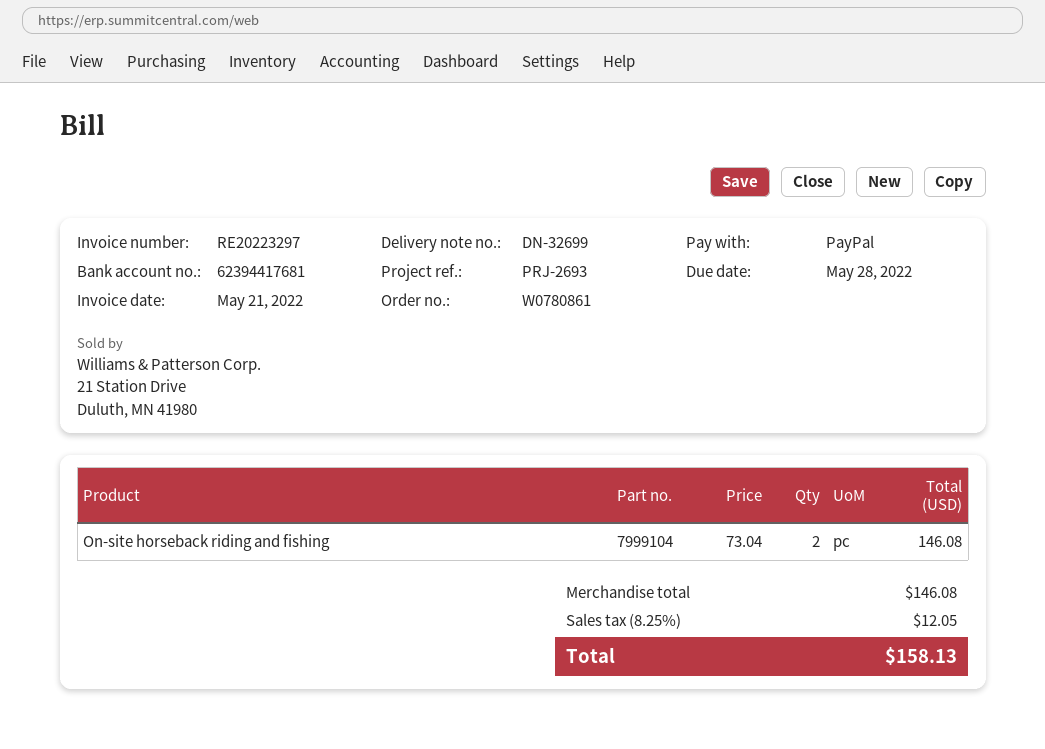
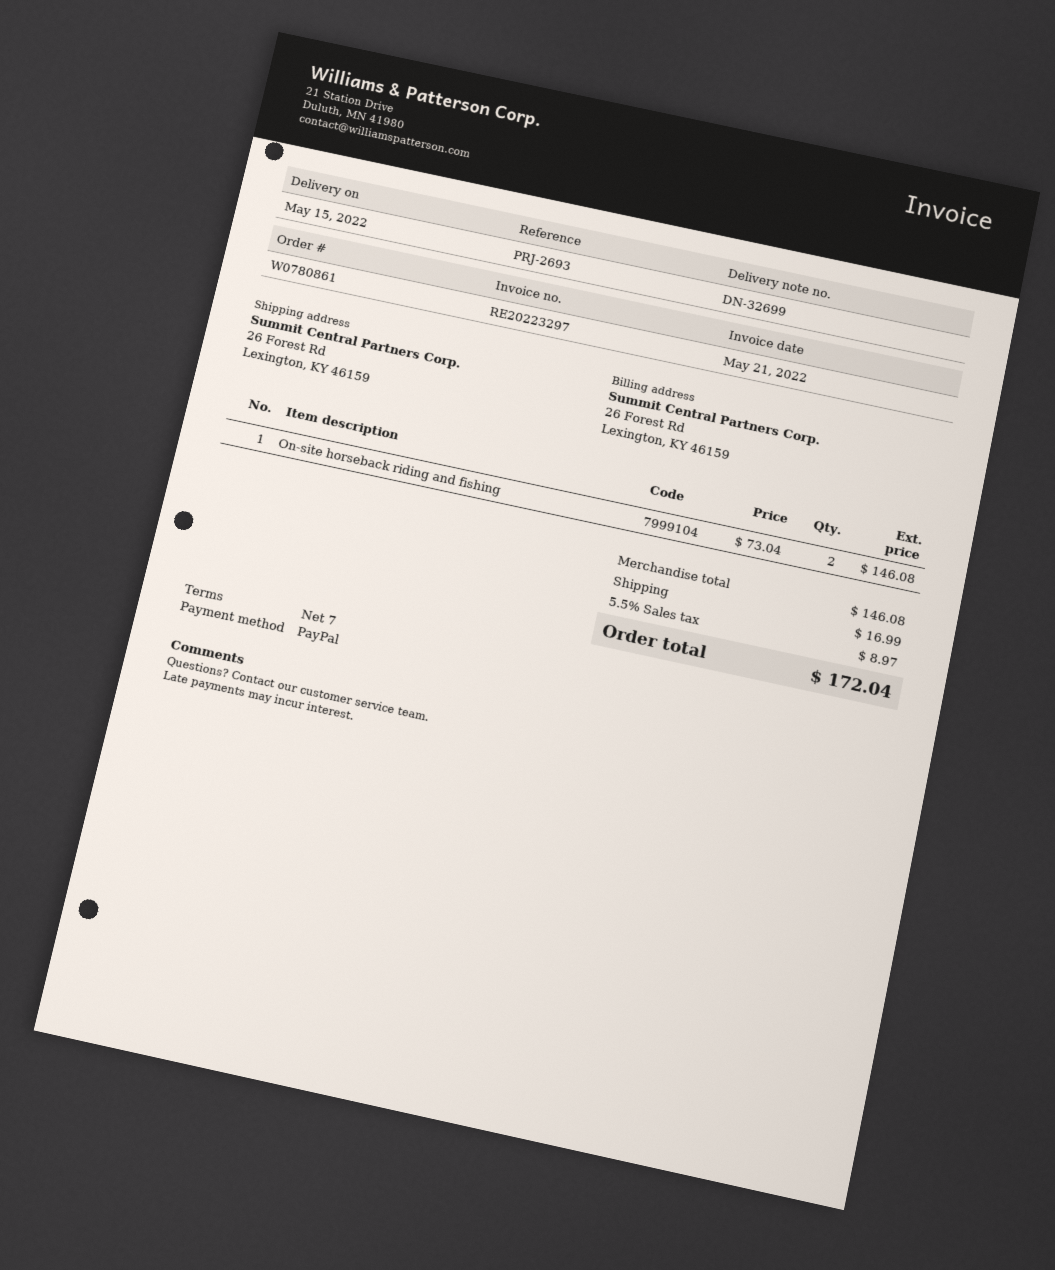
shipping: none -> 16.99
tax: 8.25% = 12.05 -> 5.5% = 8.97
total: 158.13 -> 172.04

